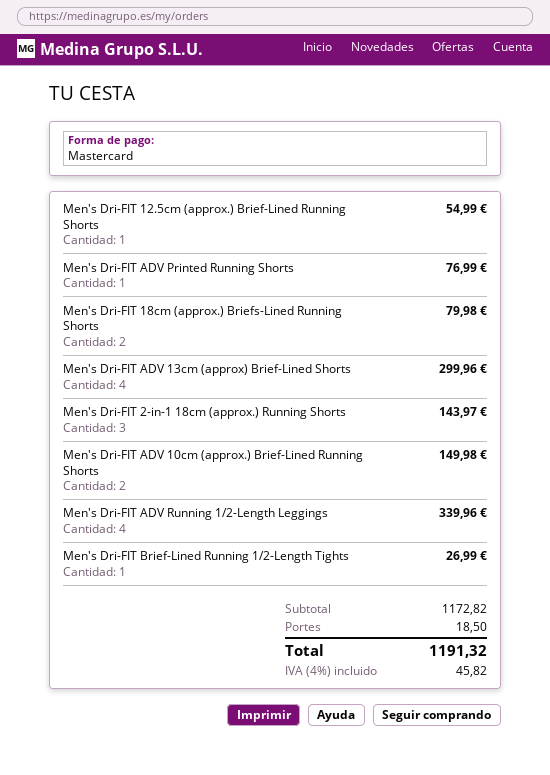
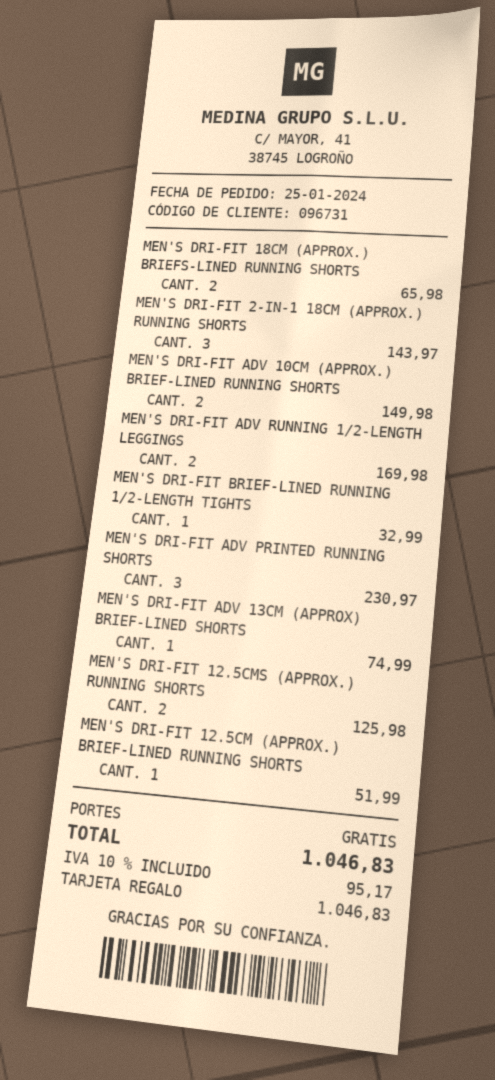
payment method: Mastercard -> gift card
Men's Dri-FIT 12.5cm (approx.) Brief-Lined Running Shorts: 1 for 54.99 -> 1 for 51.99
Men's Dri-FIT ADV Printed Running Shorts: 1 for 76.99 -> 3 for 230.97
Men's Dri-FIT 18cm (approx.) Briefs-Lined Running Shorts: 2 for 79.98 -> 2 for 65.98
Men's Dri-FIT ADV 13cm (approx) Brief-Lined Shorts: 4 for 299.96 -> 1 for 74.99
Men's Dri-FIT ADV Running 1/2-Length Leggings: 4 for 339.96 -> 2 for 169.98
Men's Dri-FIT Brief-Lined Running 1/2-Length Tights: 1 for 26.99 -> 1 for 32.99
MEN'S DRI-FIT 12.5CMS (APPROX.) RUNNING SHORTS: none -> 2 for 125.98
shipping: 18.50 -> 0.00
tax: 4% = 45.82 -> 10% = 95.17
total: 1191.32 -> 1046.83

